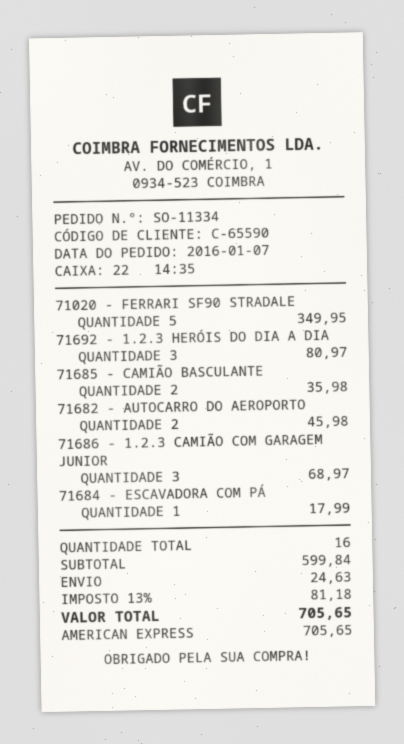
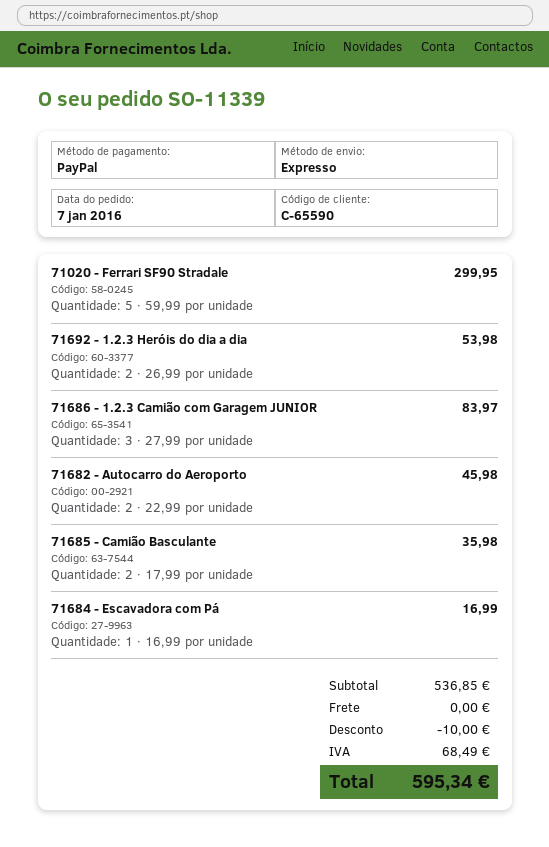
order number: SO-11334 -> SO-11339
payment method: American Express -> PayPal
71020 - FERRARI SF90 STRADALE: 5 for 349.95 -> 5 for 299.95
71692 - 1.2.3 HERÓIS DO DIA A DIA: 3 for 80.97 -> 2 for 53.98
71686 - 1.2.3 CAMIÃO COM GARAGEM JUNIOR: 3 for 68.97 -> 3 for 83.97
71684 - ESCAVADORA COM PÁ: 1 for 17.99 -> 1 for 16.99
subtotal: 599.84 -> 536.85
discount: none -> 10.00
shipping: 24.63 -> 0.00
tax: 81.18 -> 68.49
total: 705.65 -> 595.34

